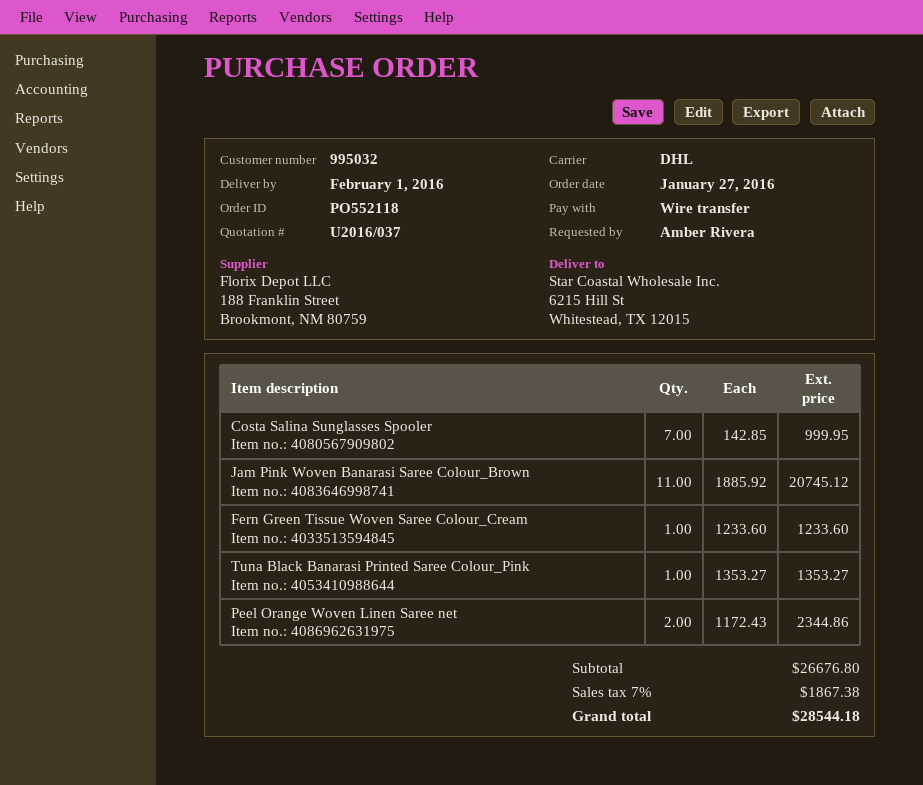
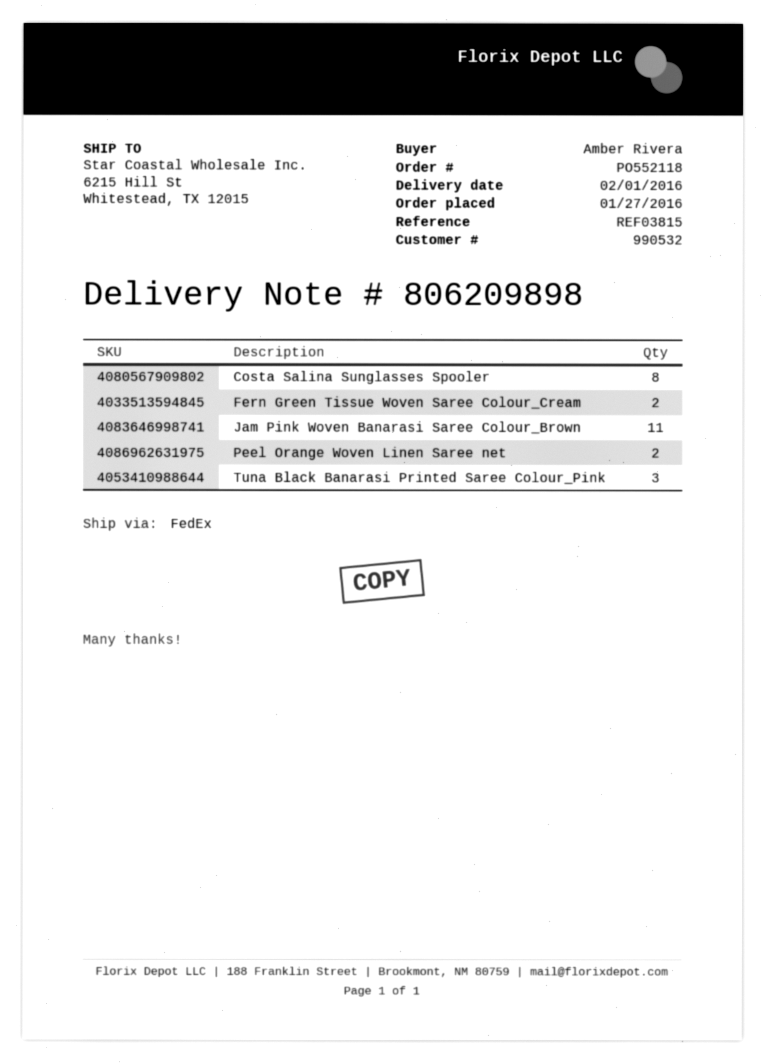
customer number: 995032 -> 990532
shipping method: DHL -> FedEx
Costa Salina Sunglasses Spooler: 7 -> 8
Fern Green Tissue Woven Saree Colour_Cream: 1 -> 2
Tuna Black Banarasi Printed Saree Colour_Pink: 1 -> 3

